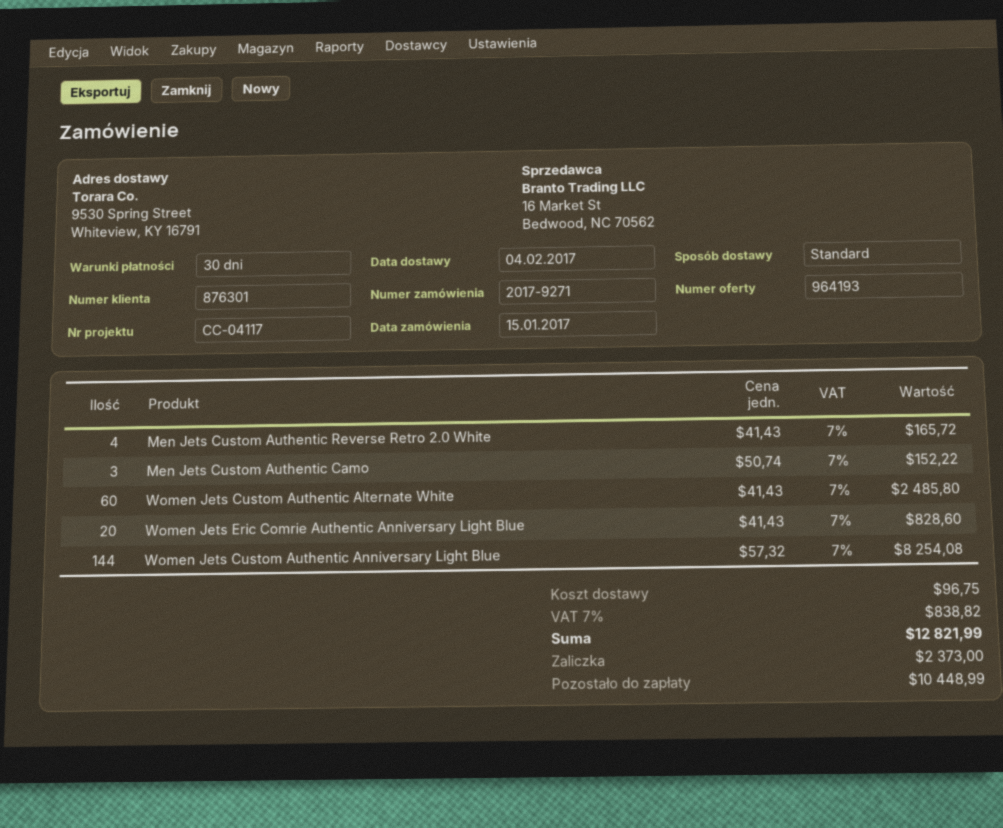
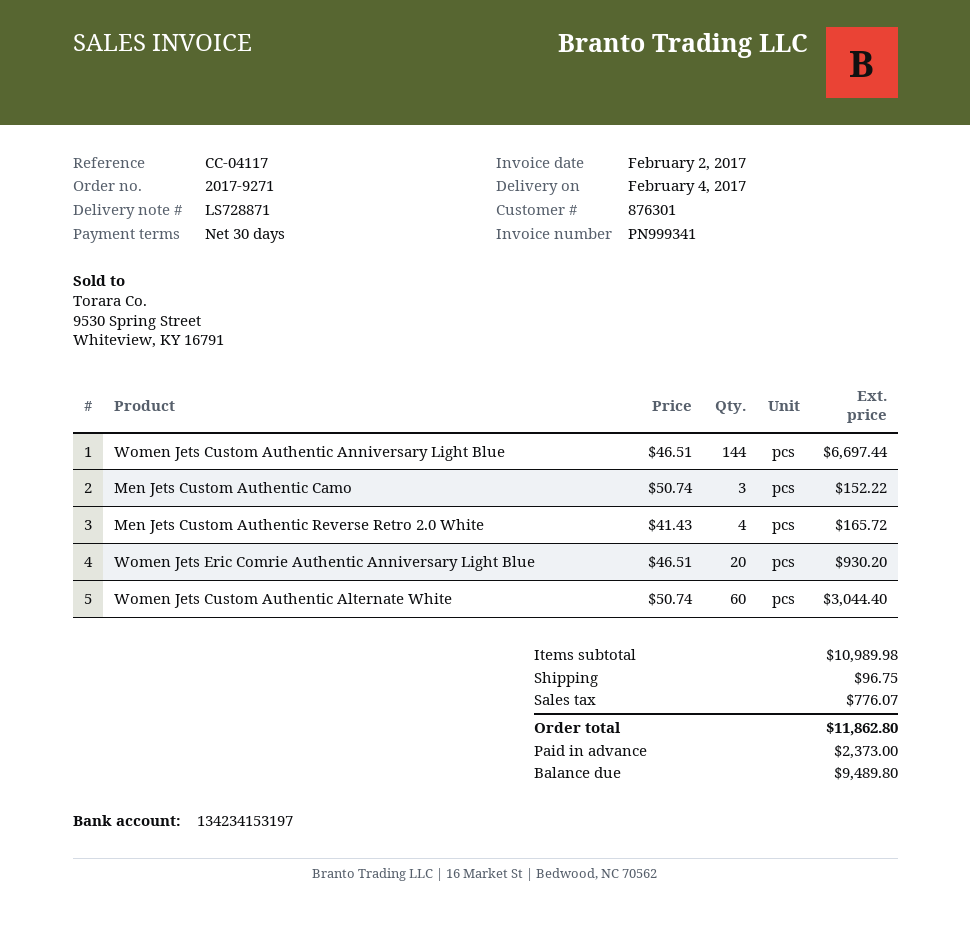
Women Jets Custom Authentic Alternate White: 60 x 41.43 = 2485.80 -> 60 x 50.74 = 3044.40
Women Jets Eric Comrie Authentic Anniversary Light Blue: 20 x 41.43 = 828.60 -> 20 x 46.51 = 930.20
Women Jets Custom Authentic Anniversary Light Blue: 144 x 57.32 = 8254.08 -> 144 x 46.51 = 6697.44
tax: 838.82 -> 776.07
total: 12821.99 -> 11862.80
balance: 10448.99 -> 9489.80

